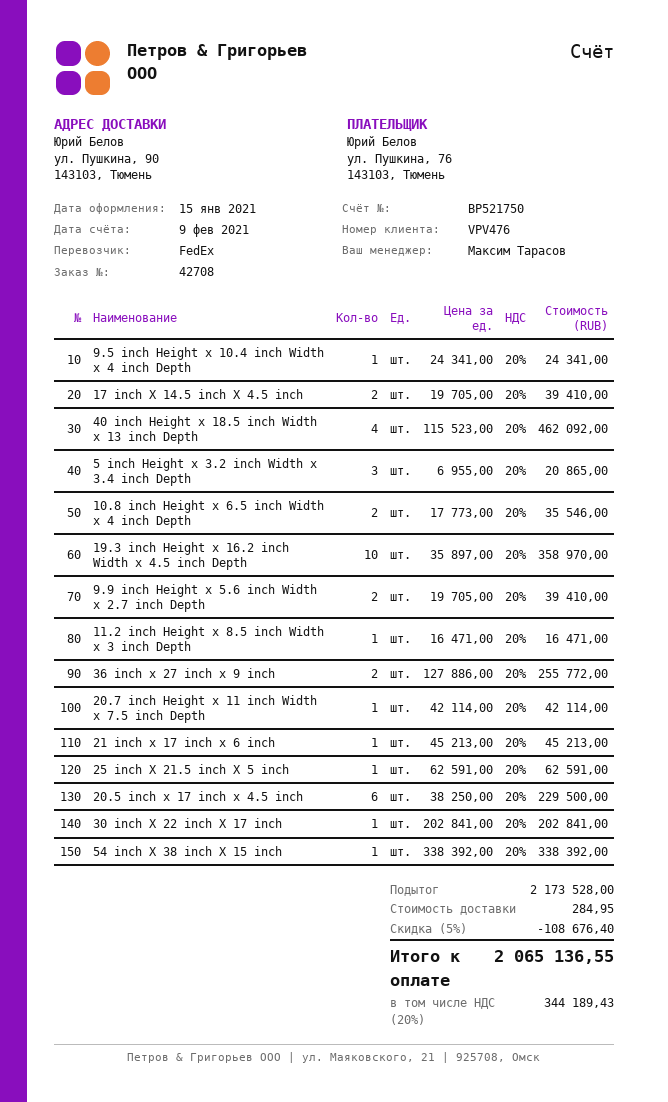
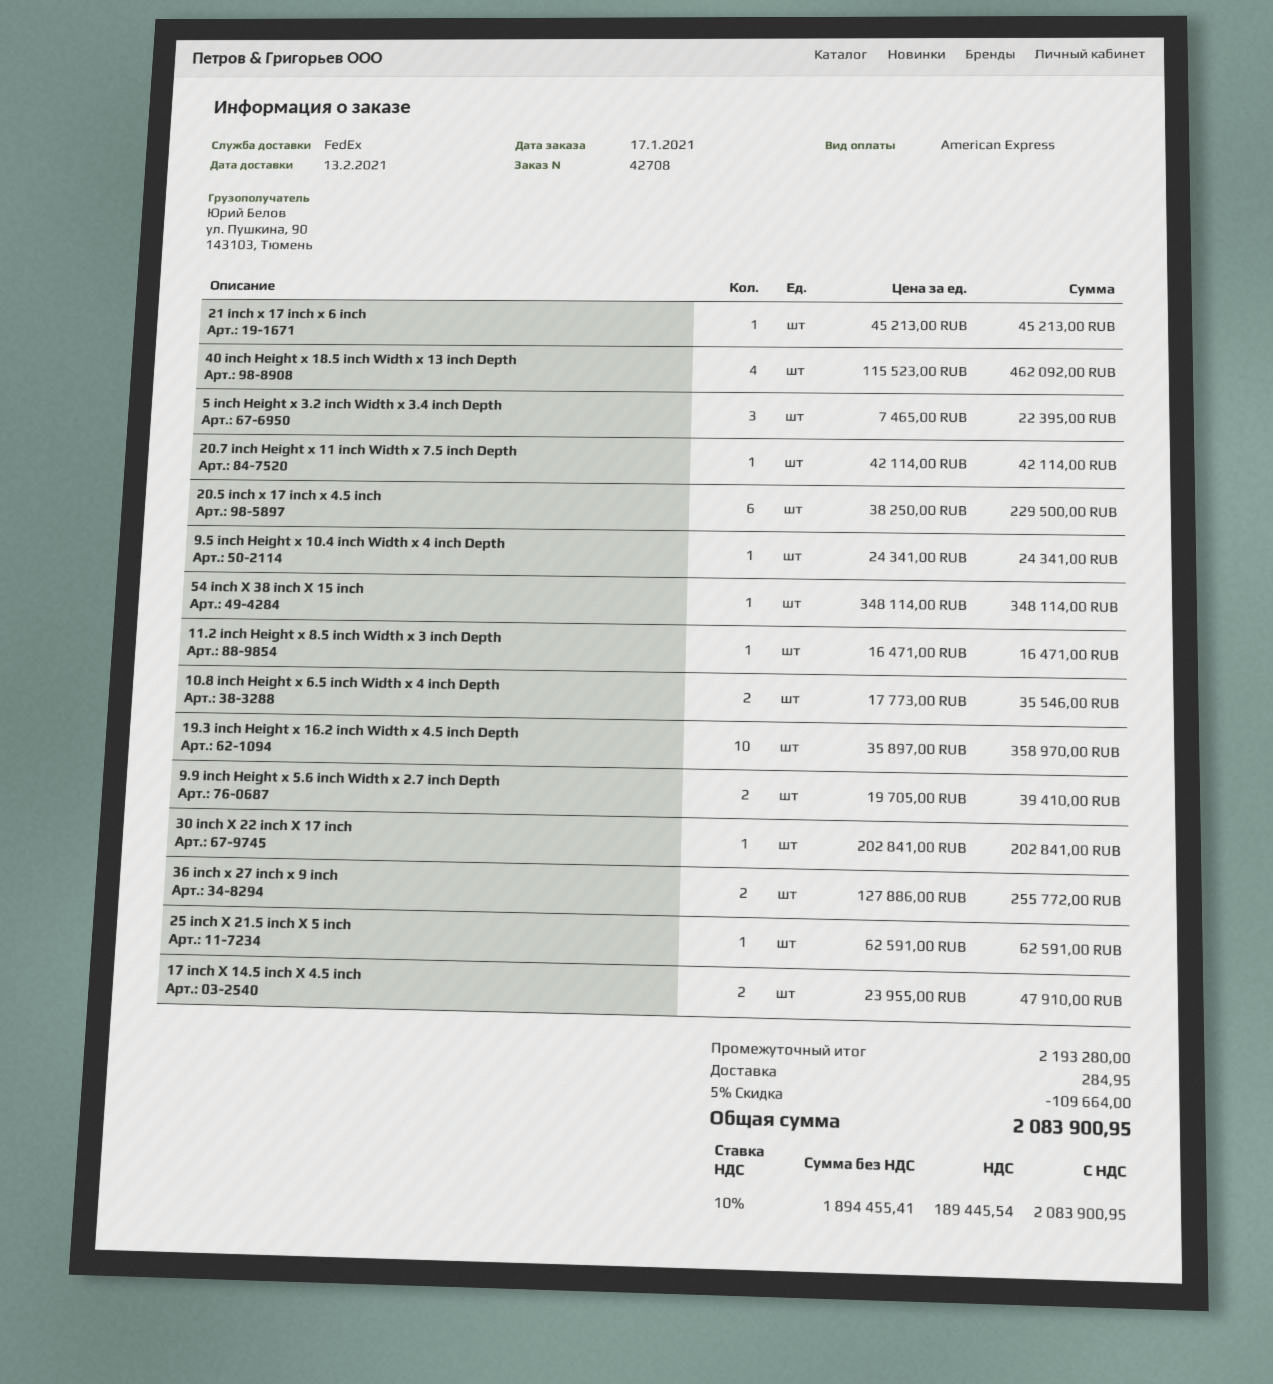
order date: 2021-01-15 -> 2021-01-17
17 inch X 14.5 inch X 4.5 inch: 2 x 19705.00 = 39410.00 -> 2 x 23955.00 = 47910.00
5 inch Height x 3.2 inch Width x 3.4 inch Depth: 3 x 6955.00 = 20865.00 -> 3 x 7465.00 = 22395.00
54 inch X 38 inch X 15 inch: 1 x 338392.00 = 338392.00 -> 1 x 348114.00 = 348114.00
subtotal: 2173528.00 -> 2193280.00
discount: 5% = 108676.40 -> 5% = 109664.00
tax: 20% = 344189.43 -> 10% = 189445.54
total: 2065136.55 -> 2083900.95

